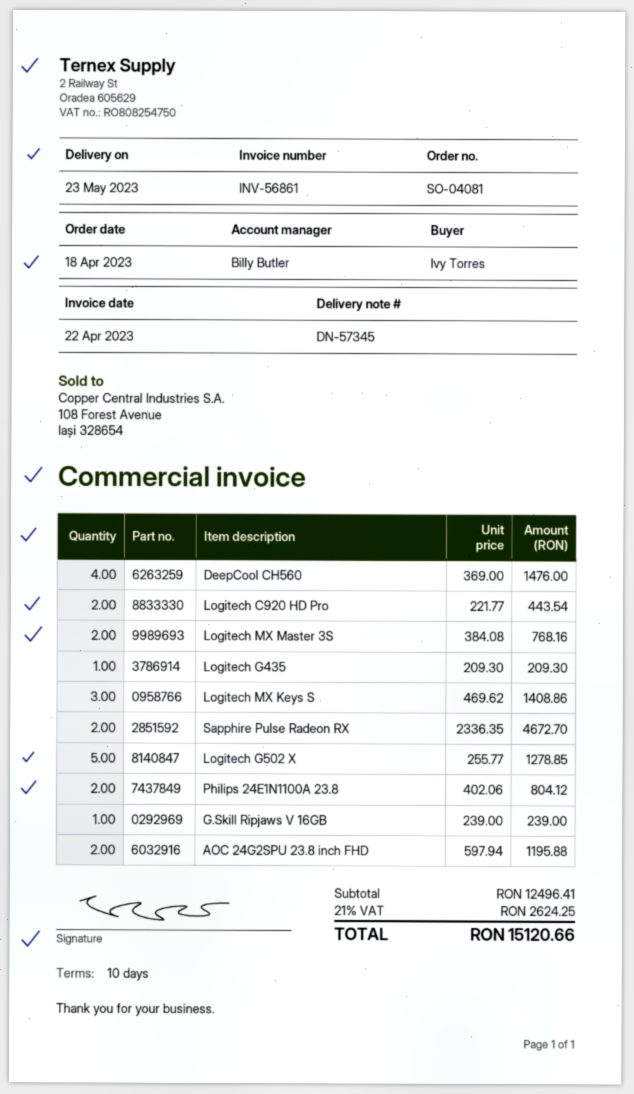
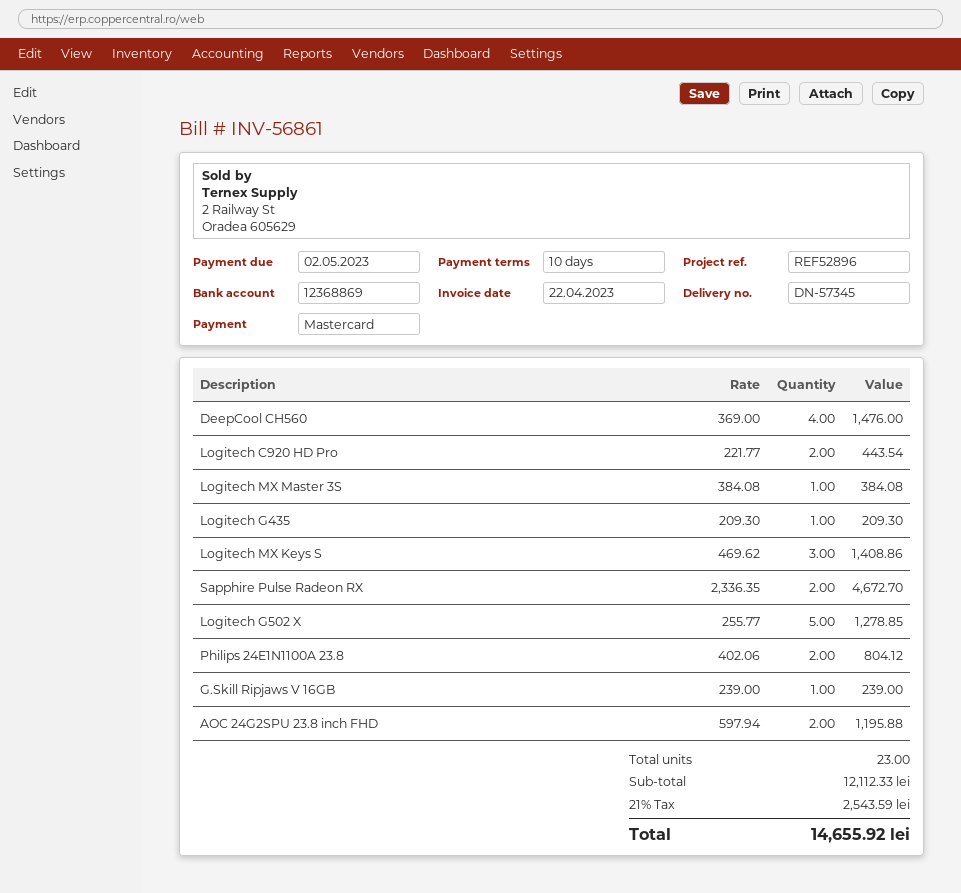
Logitech MX Master 3S: 2 x 384.08 = 768.16 -> 1 x 384.08 = 384.08
subtotal: 12496.41 -> 12112.33
tax: 21% = 2624.25 -> 21% = 2543.59
total: 15120.66 -> 14655.92

